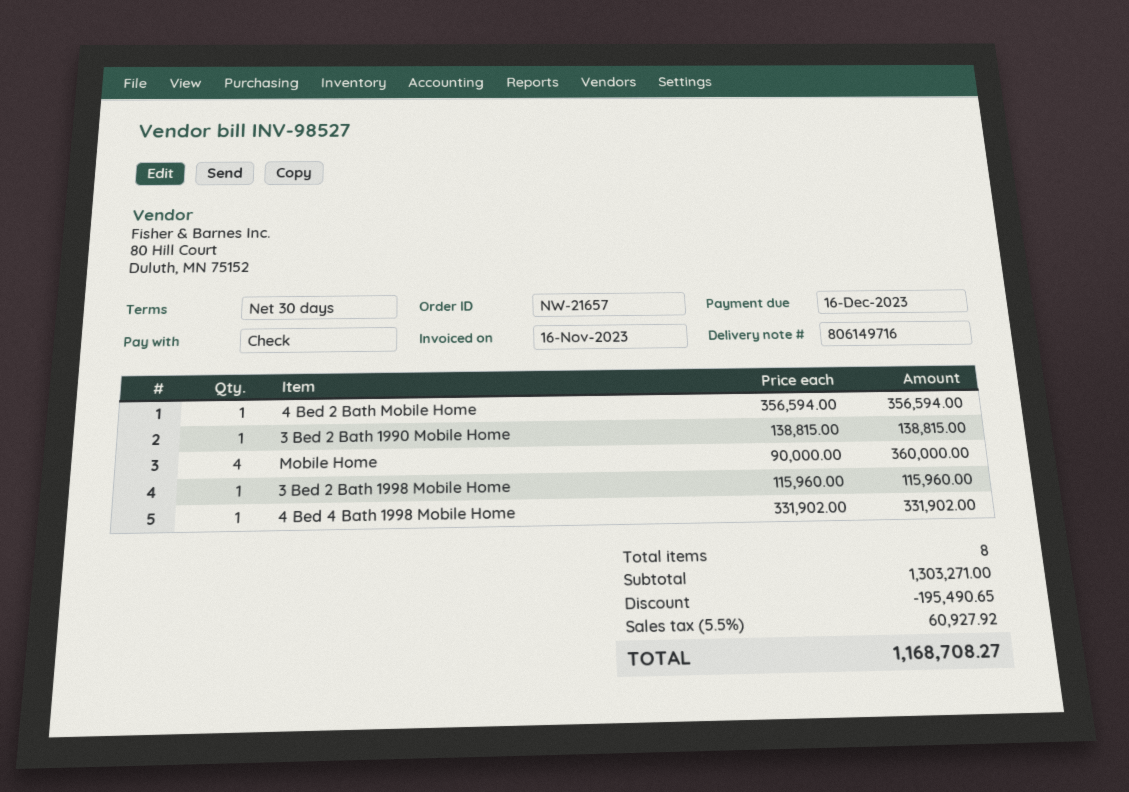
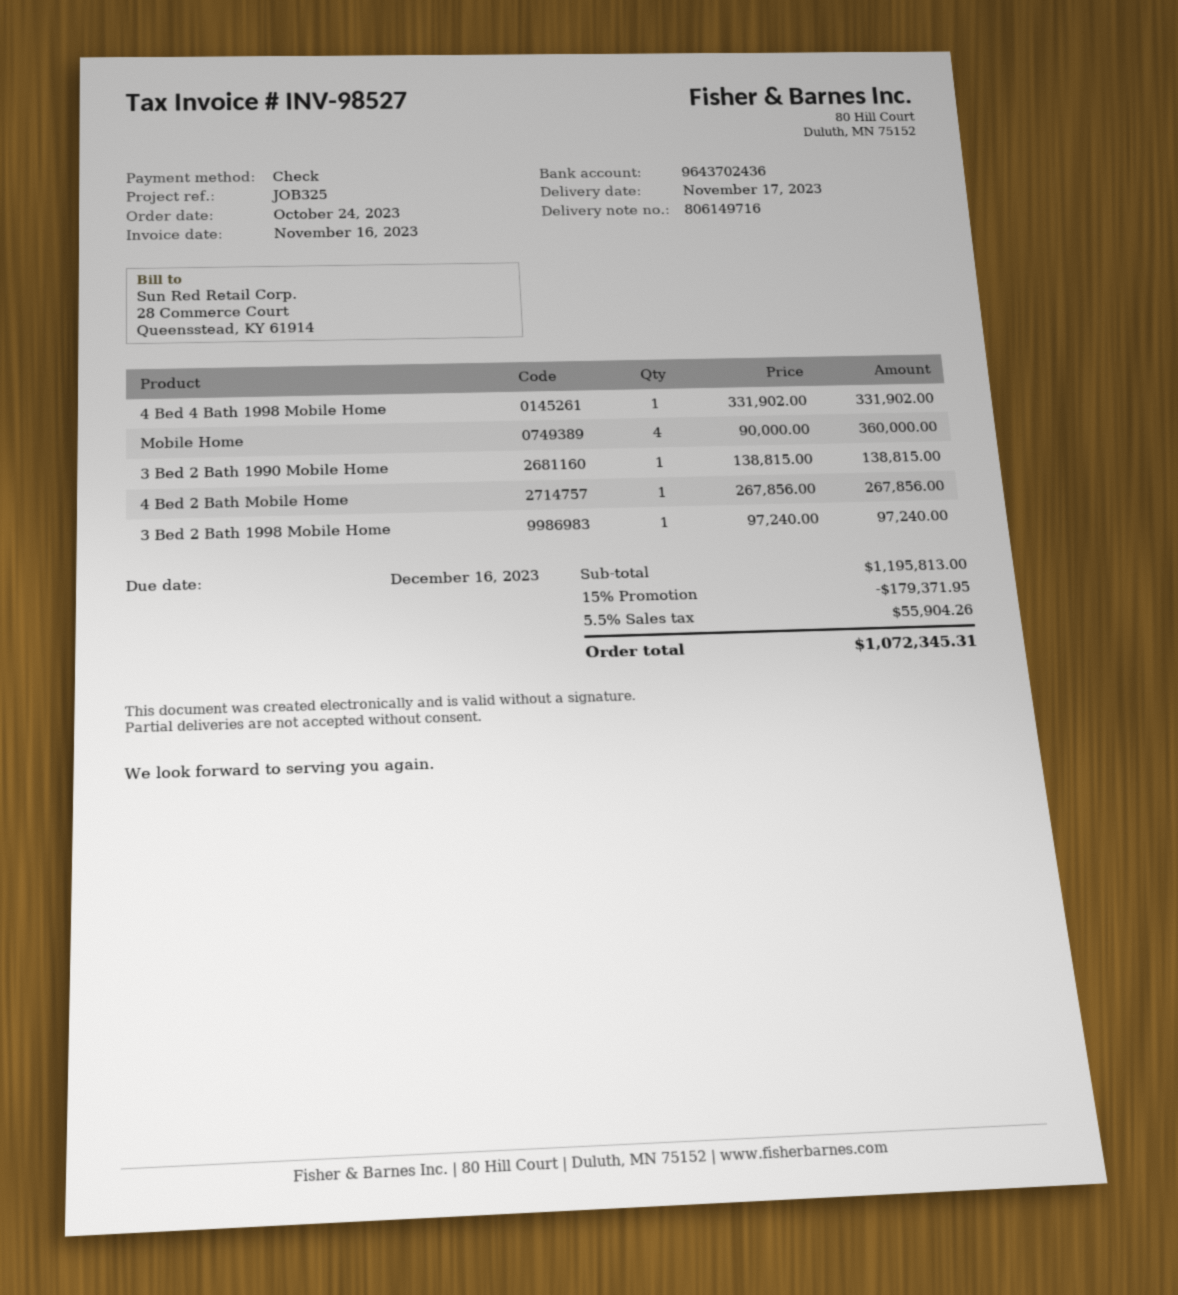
4 Bed 2 Bath Mobile Home: 1 x 356594.00 = 356594.00 -> 1 x 267856.00 = 267856.00
3 Bed 2 Bath 1998 Mobile Home: 1 x 115960.00 = 115960.00 -> 1 x 97240.00 = 97240.00
subtotal: 1303271.00 -> 1195813.00
discount: 195490.65 -> 179371.95
tax: 5.5% = 60927.92 -> 5.5% = 55904.26
total: 1168708.27 -> 1072345.31

